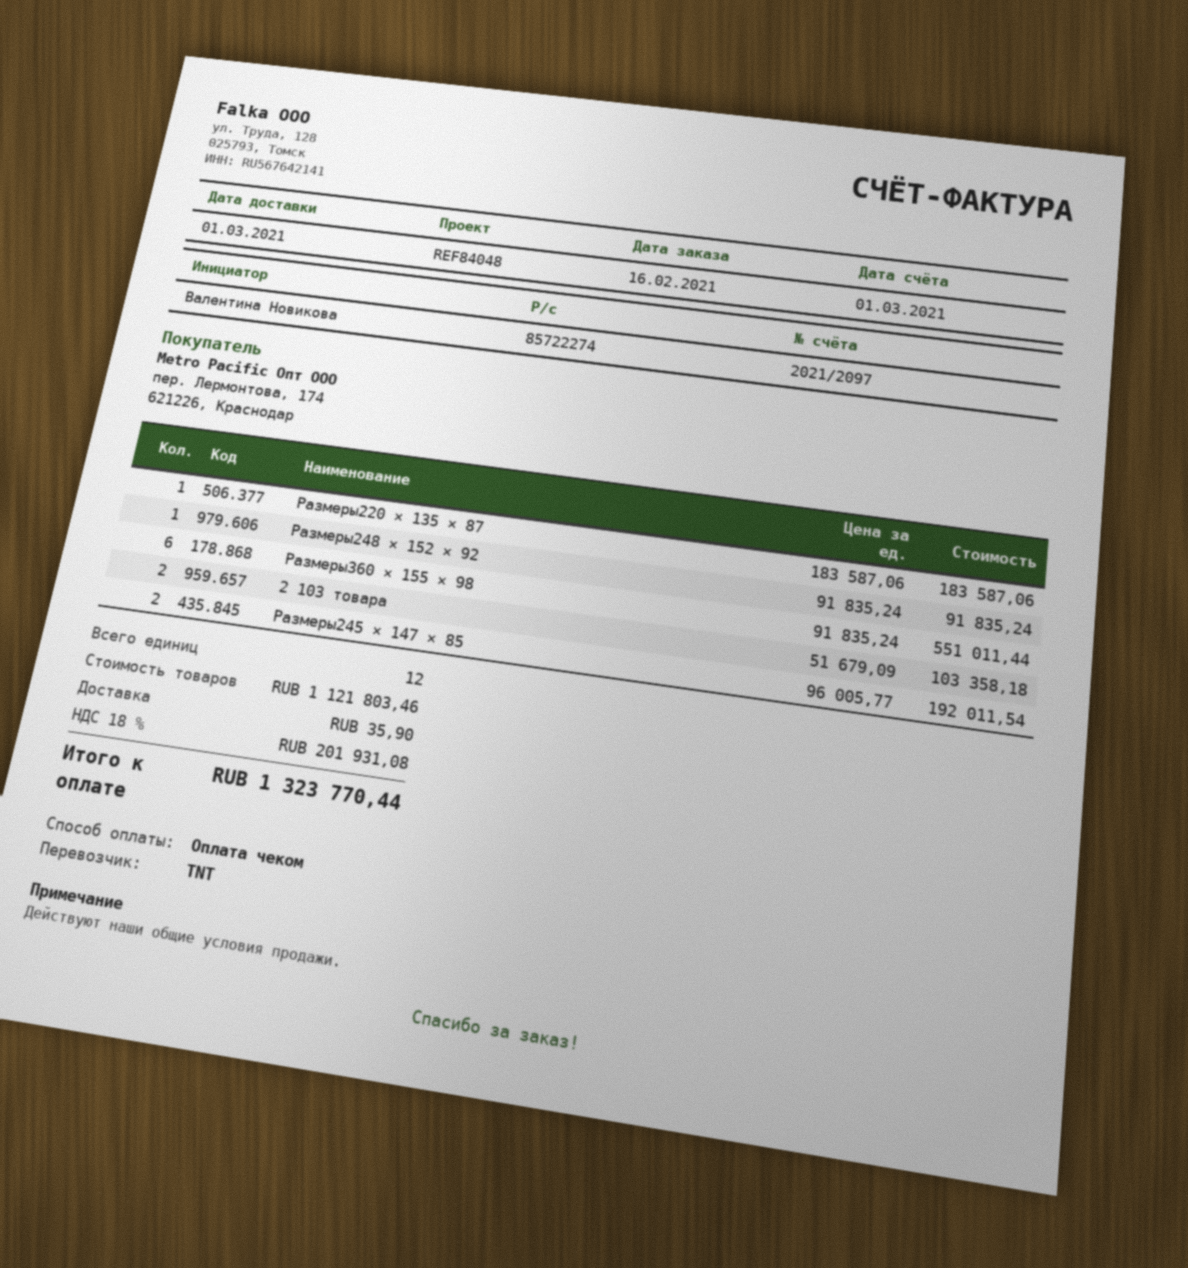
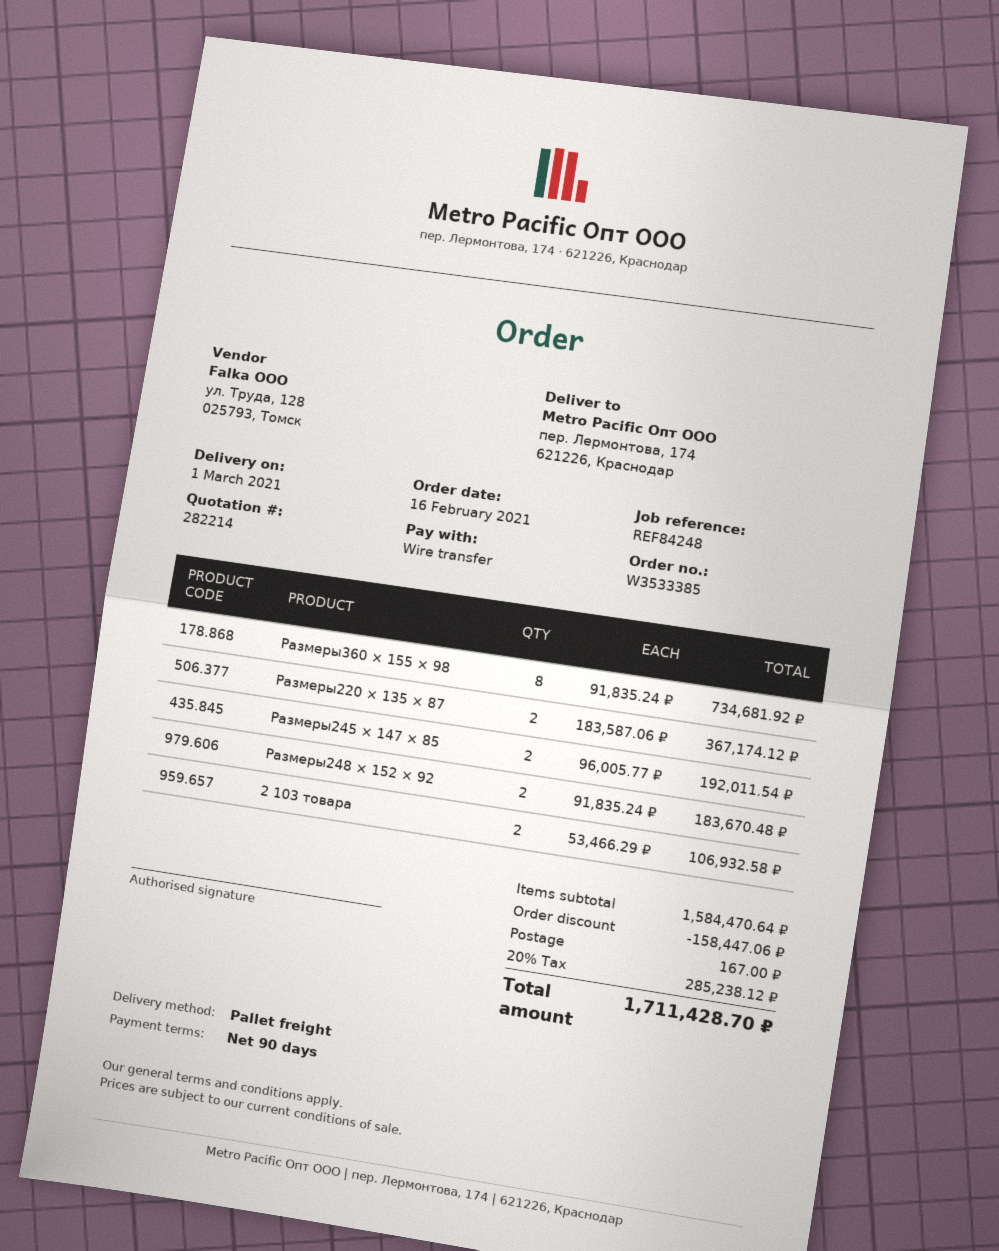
reference: REF84048 -> REF84248
payment method: cheque -> bank transfer
shipping method: TNT -> pallet freight
Размеры220 × 135 × 87: 1 x 183587.06 = 183587.06 -> 2 x 183587.06 = 367174.12
Размеры248 × 152 × 92: 1 x 91835.24 = 91835.24 -> 2 x 91835.24 = 183670.48
Размеры360 × 155 × 98: 6 x 91835.24 = 551011.44 -> 8 x 91835.24 = 734681.92
2 103 товара: 2 x 51679.09 = 103358.18 -> 2 x 53466.29 = 106932.58
subtotal: 1121803.46 -> 1584470.64
discount: none -> 158447.06
shipping: 35.90 -> 167.00
tax: 18% = 201931.08 -> 20% = 285238.12
total: 1323770.44 -> 1711428.70

